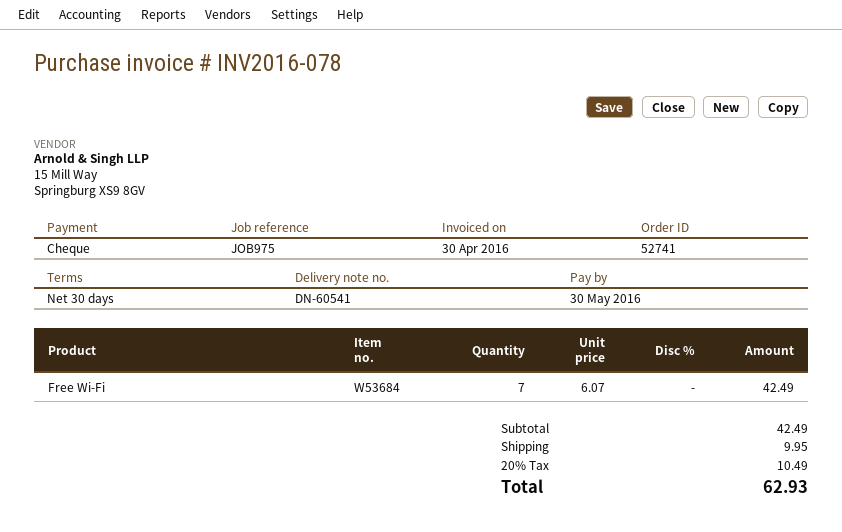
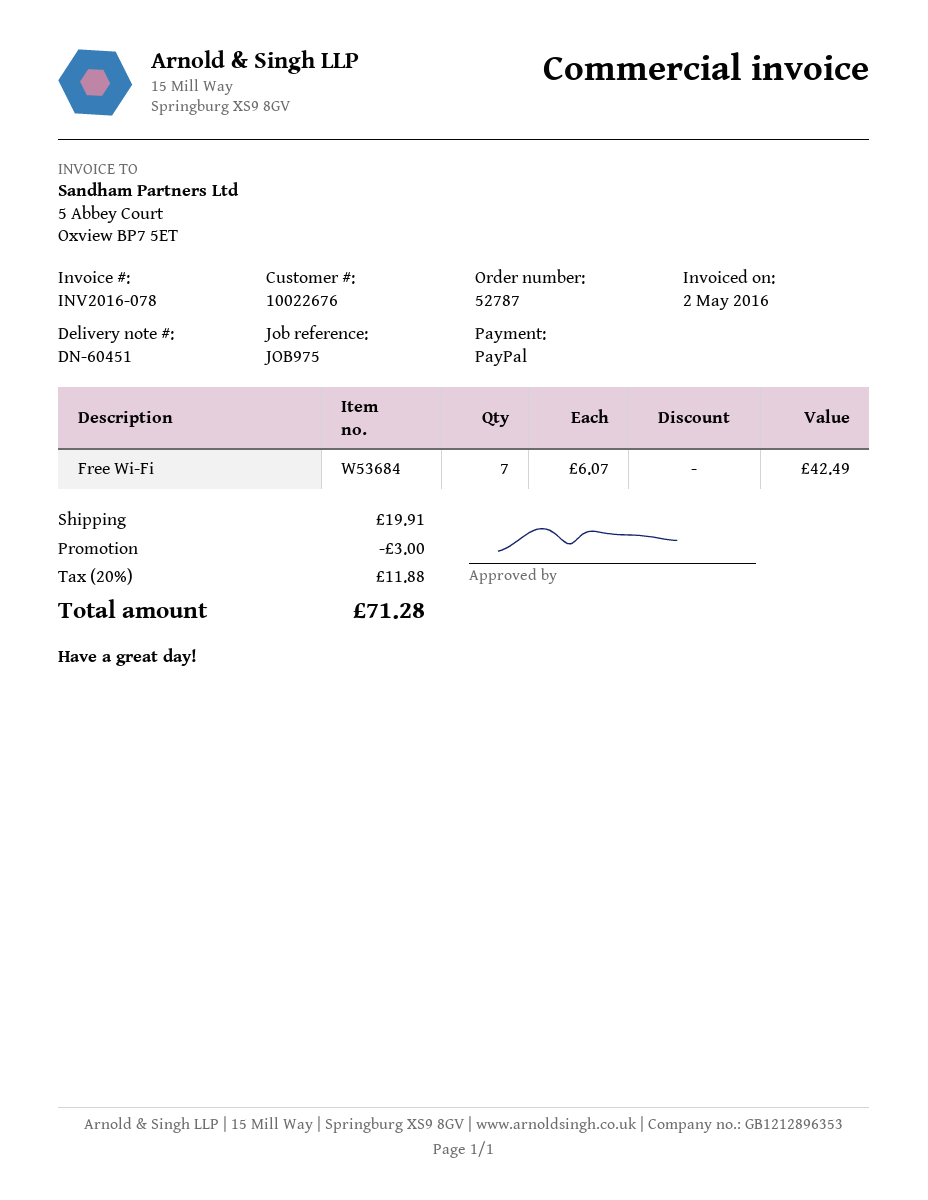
order number: 52741 -> 52787
delivery note number: DN-60541 -> DN-60451
invoice date: 2016-04-30 -> 2016-05-02
payment method: cheque -> PayPal
discount: none -> 3.00
shipping: 9.95 -> 19.91
tax: 20% = 10.49 -> 20% = 11.88
total: 62.93 -> 71.28

